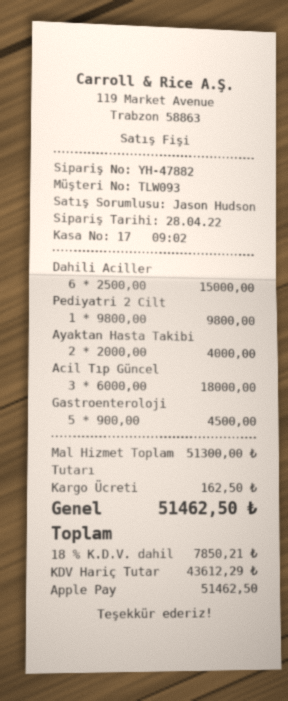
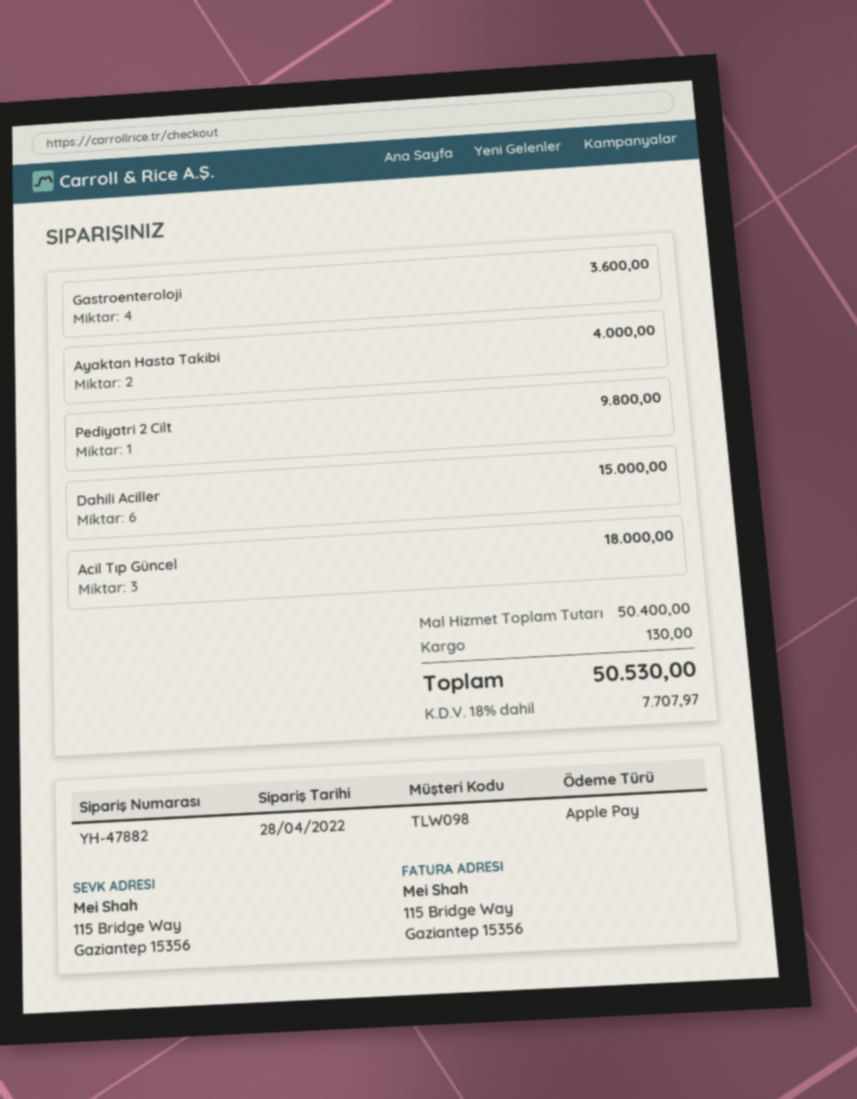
customer number: TLW093 -> TLW098
Gastroenteroloji: 5 for 4500.00 -> 4 for 3600.00
subtotal: 51300.00 -> 50400.00
shipping: 162.50 -> 130.00
tax: 18% = 7850.21 -> 18% = 7707.97
total: 51462.50 -> 50530.00

